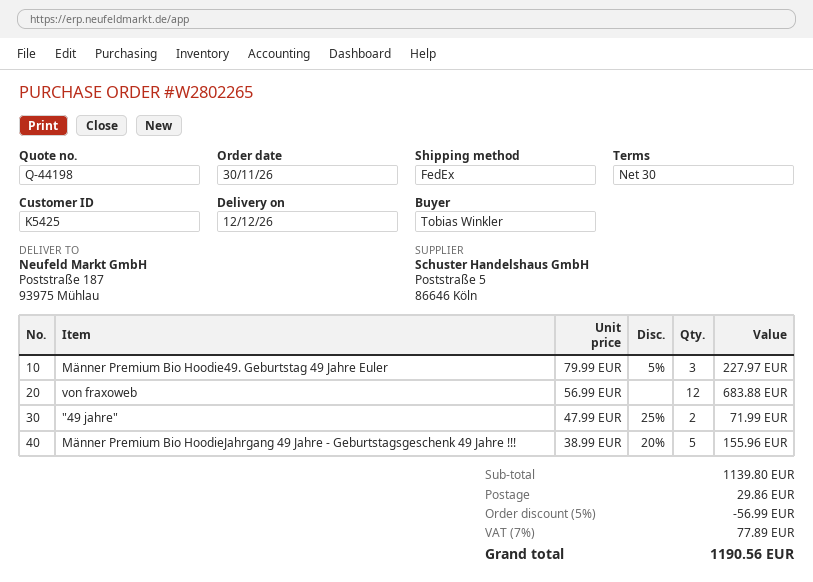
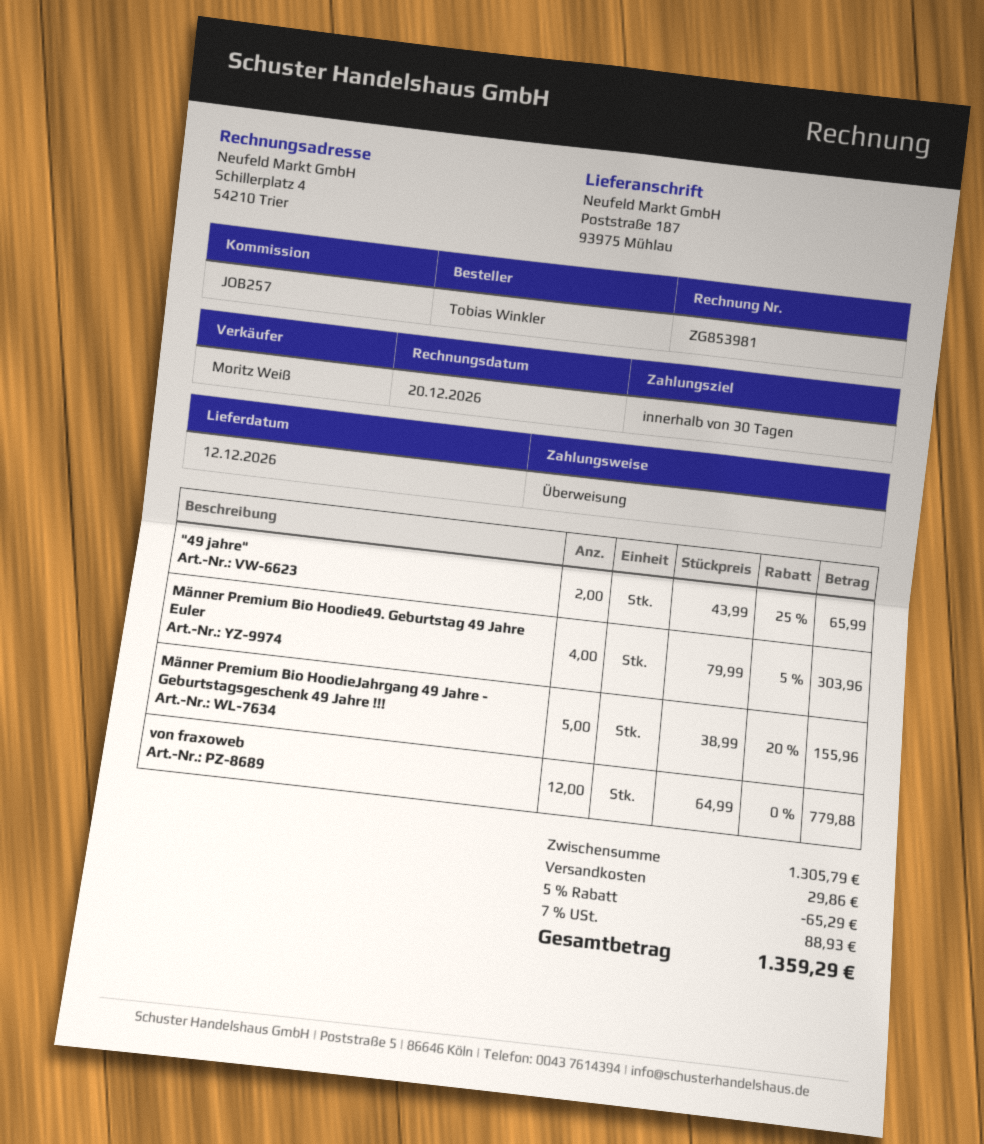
Männer Premium Bio Hoodie49. Geburtstag 49 Jahre Euler: 3 x 79.99 - 5% = 227.97 -> 4 x 79.99 - 5% = 303.96
von fraxoweb: 12 x 56.99 = 683.88 -> 12 x 64.99 = 779.88
"49 jahre": 2 x 47.99 - 25% = 71.99 -> 2 x 43.99 - 25% = 65.99
subtotal: 1139.80 -> 1305.79
discount: 5% = 56.99 -> 5% = 65.29
tax: 7% = 77.89 -> 7% = 88.93
total: 1190.56 -> 1359.29

